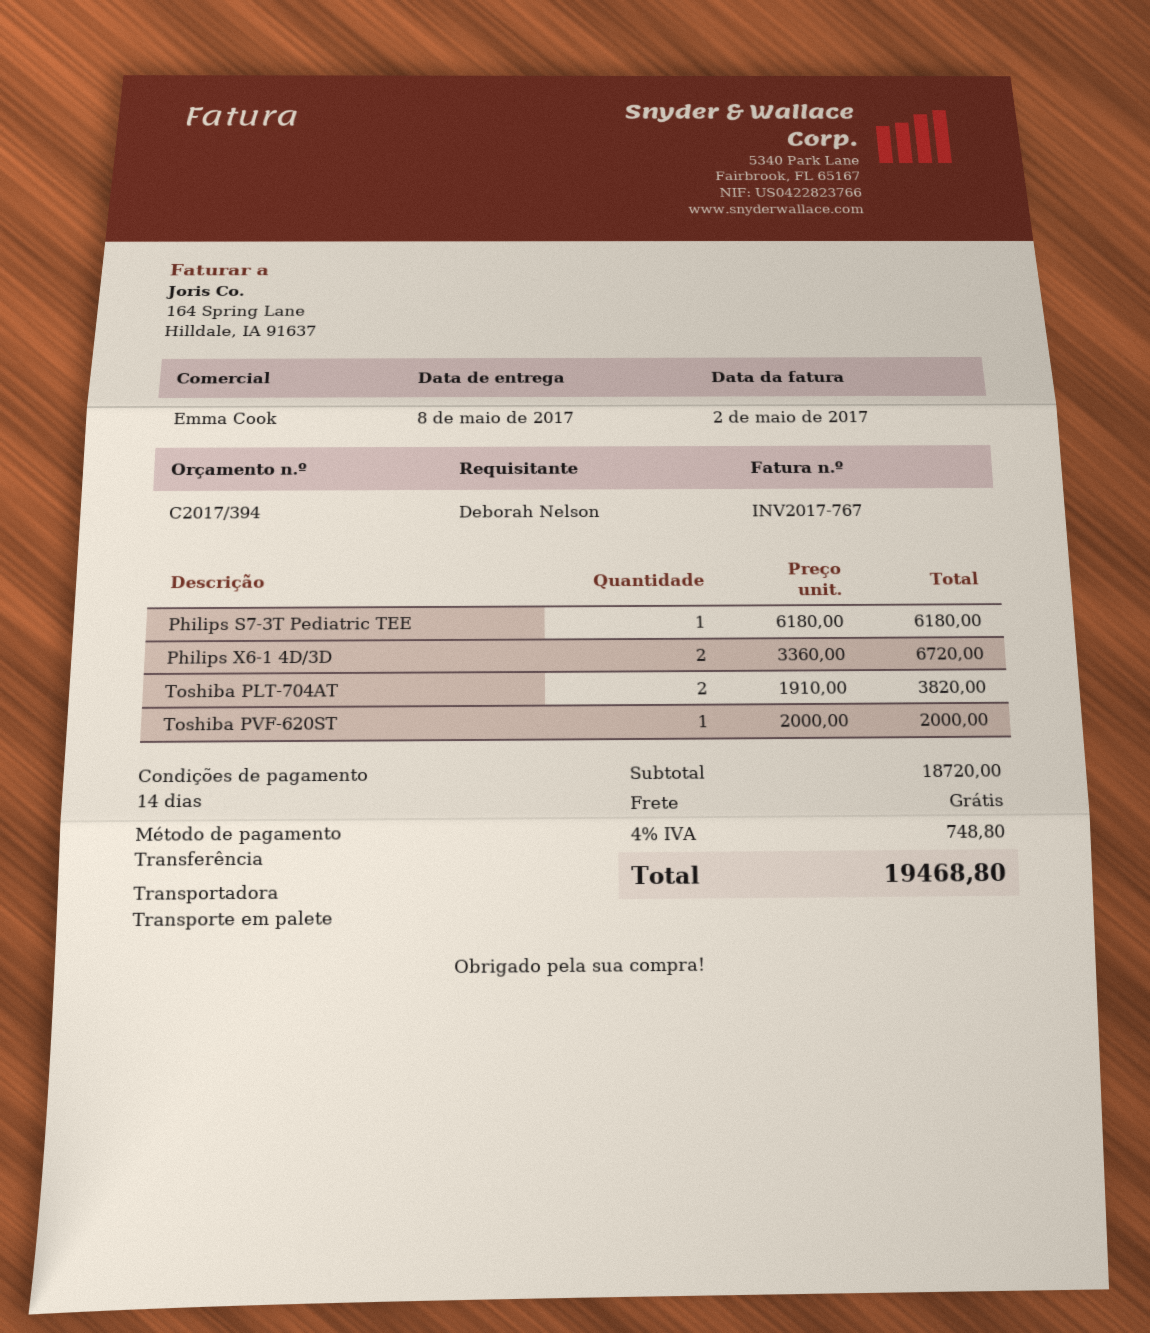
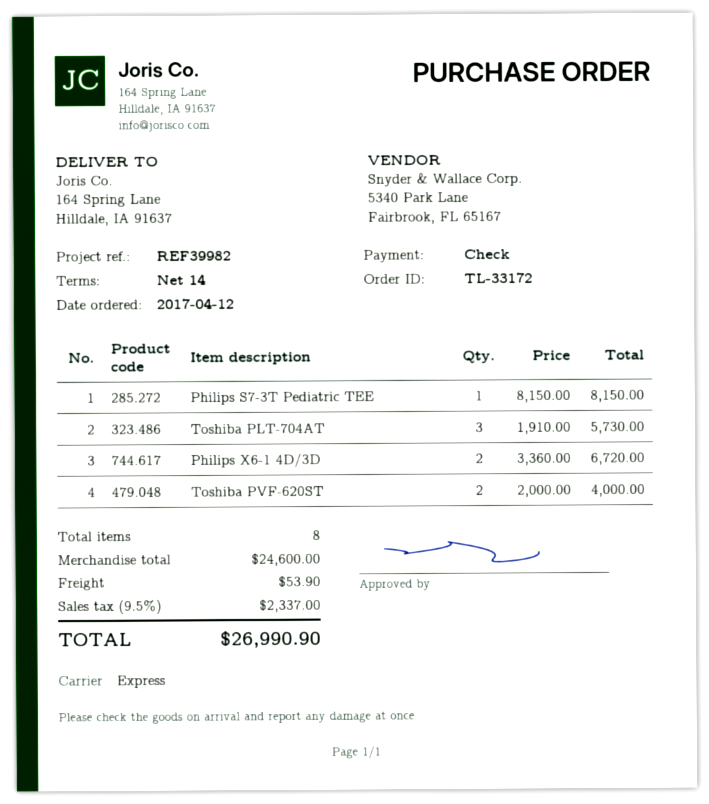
payment method: bank transfer -> cheque
shipping method: pallet freight -> express
Philips S7-3T Pediatric TEE: 1 x 6180.00 = 6180.00 -> 1 x 8150.00 = 8150.00
Toshiba PLT-704AT: 2 x 1910.00 = 3820.00 -> 3 x 1910.00 = 5730.00
Toshiba PVF-620ST: 1 x 2000.00 = 2000.00 -> 2 x 2000.00 = 4000.00
subtotal: 18720.00 -> 24600.00
shipping: 0.00 -> 53.90
tax: 4% = 748.80 -> 9.5% = 2337.00
total: 19468.80 -> 26990.90

